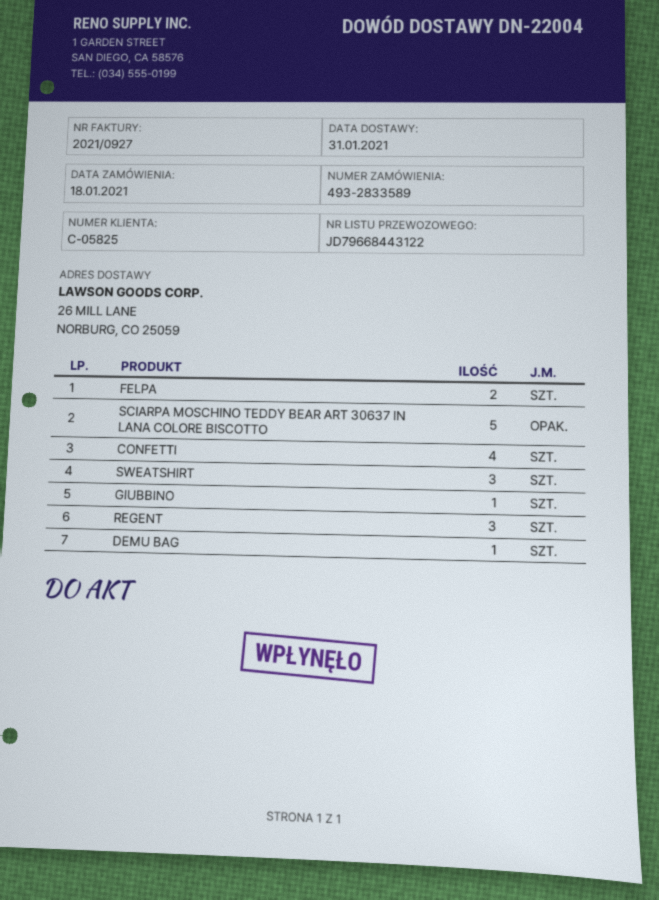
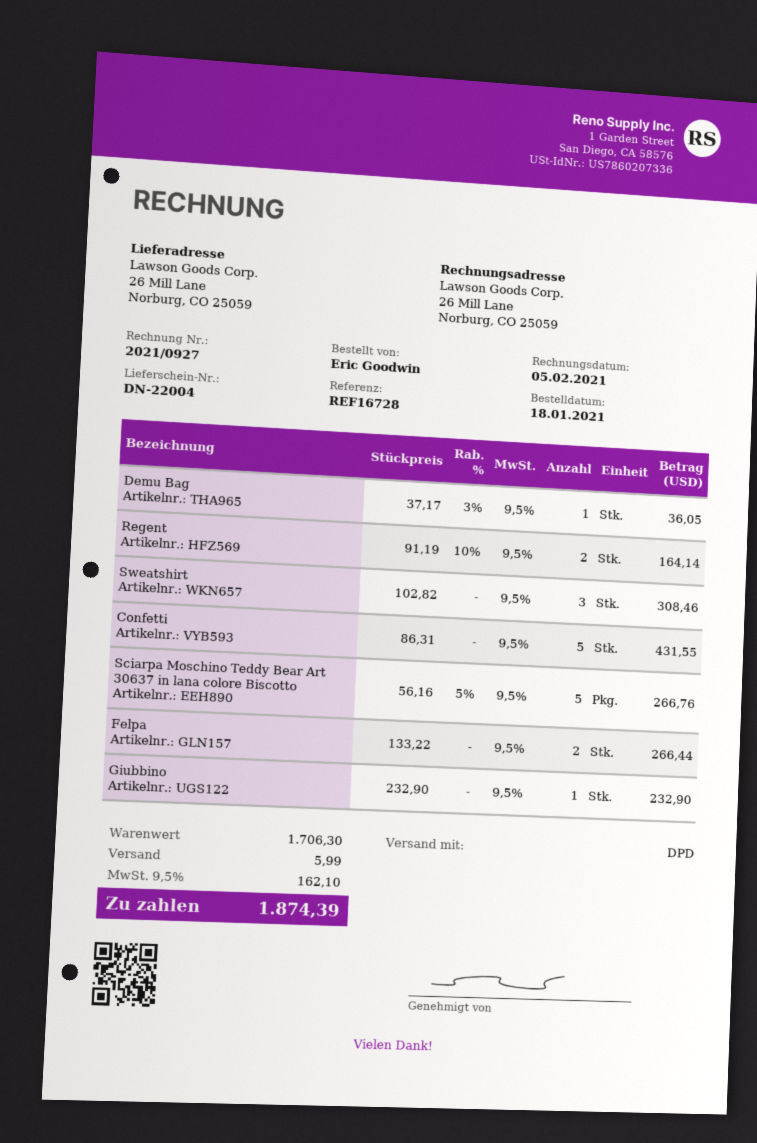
CONFETTI: 4 -> 5
REGENT: 3 -> 2

